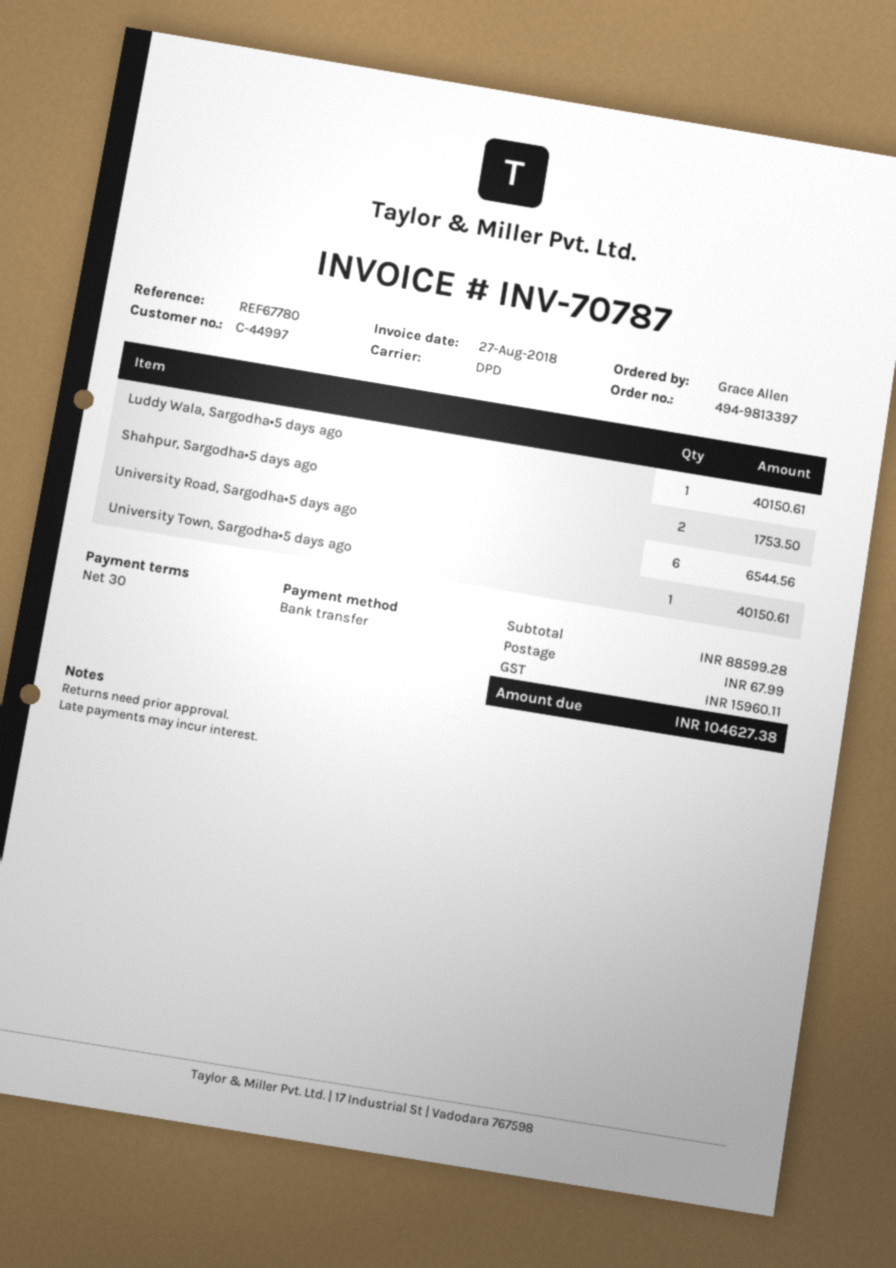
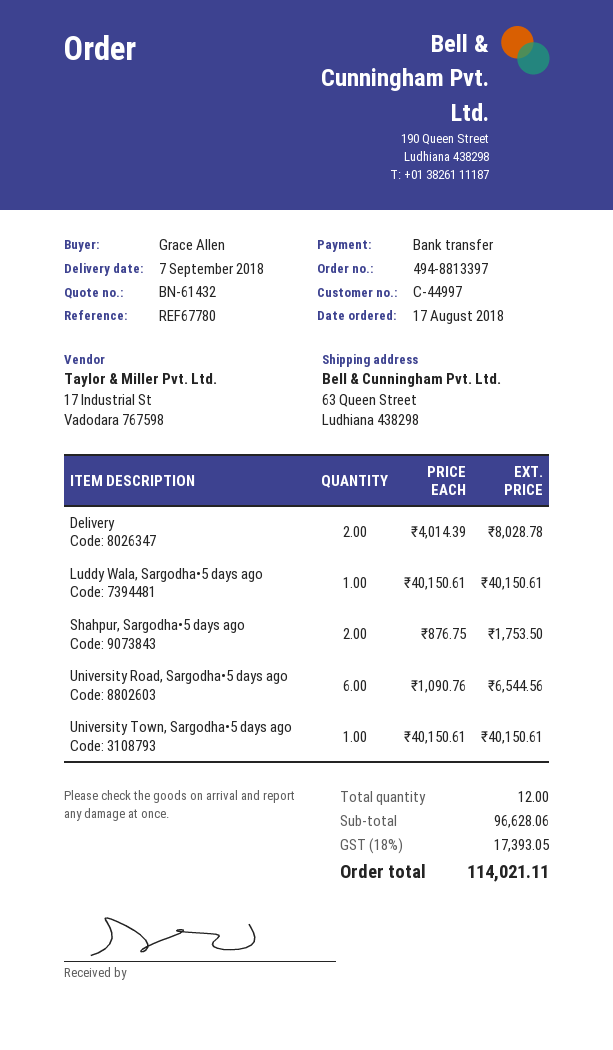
order number: 494-9813397 -> 494-8813397
Delivery: none -> 2 for 8028.78
subtotal: 88599.28 -> 96628.06
shipping: 67.99 -> none
tax: 15960.11 -> 17393.05
total: 104627.38 -> 114021.11

